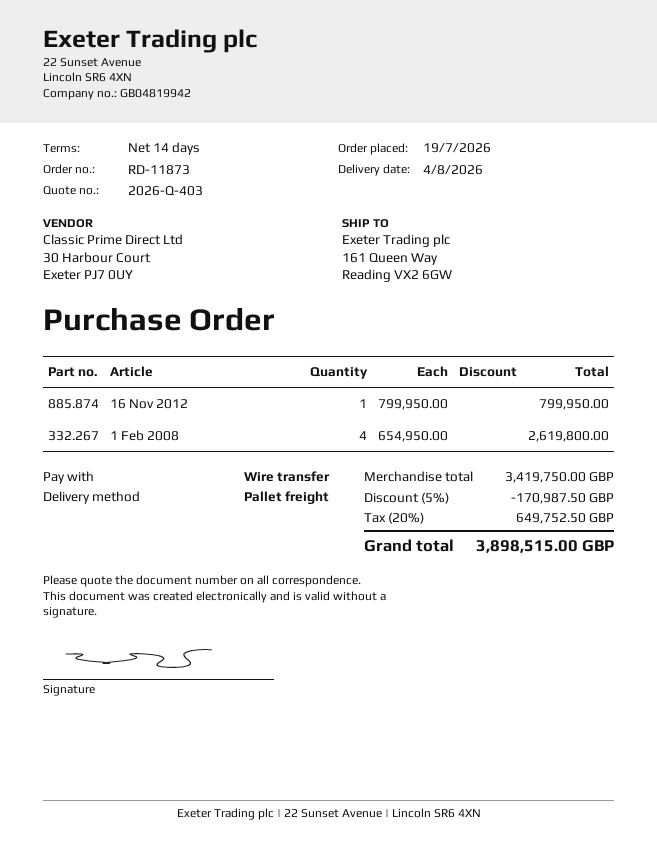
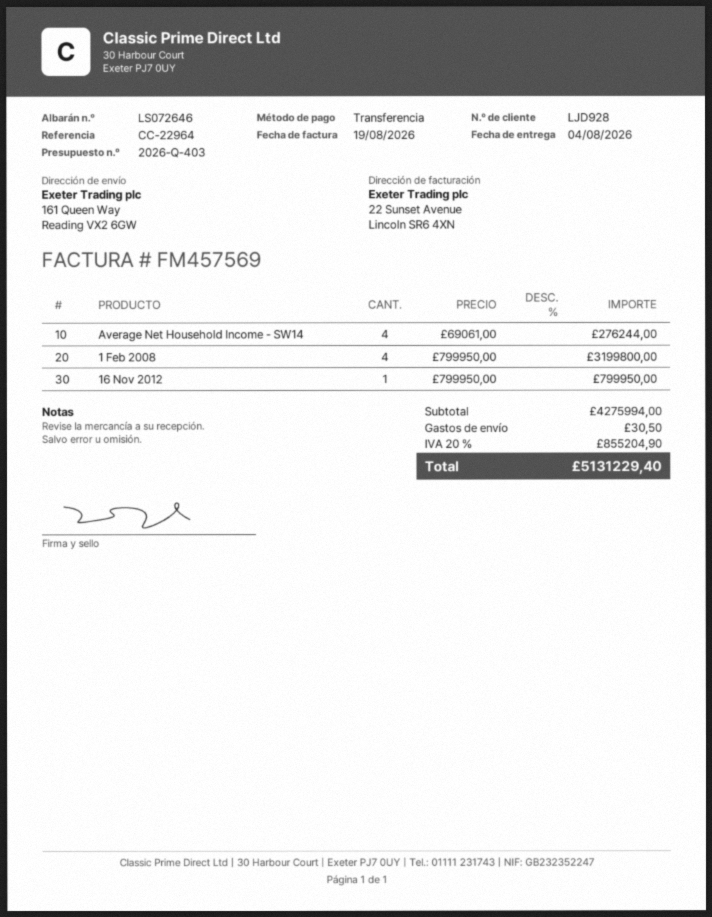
1 Feb 2008: 4 x 654950.00 = 2619800.00 -> 4 x 799950.00 = 3199800.00
Average Net Household Income - SW14: none -> 4 x 69061.00 = 276244.00
subtotal: 3419750.00 -> 4275994.00
discount: 5% = 170987.50 -> none
shipping: none -> 30.50
tax: 20% = 649752.50 -> 20% = 855204.90
total: 3898515.00 -> 5131229.40

